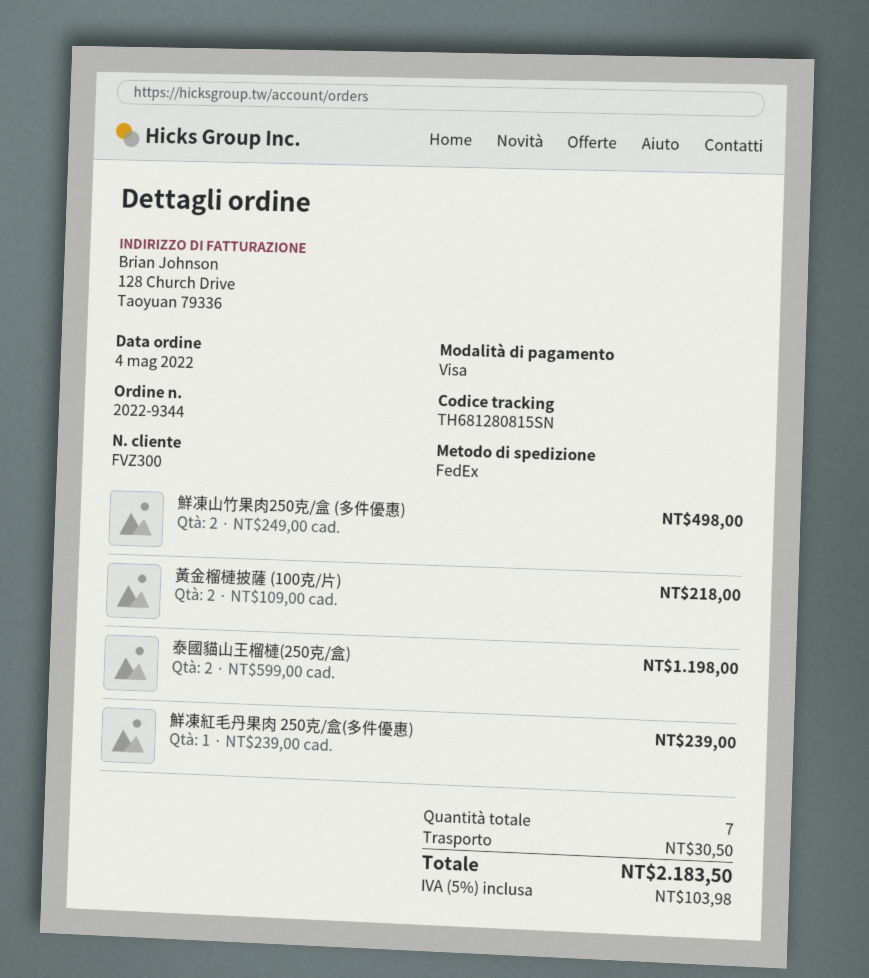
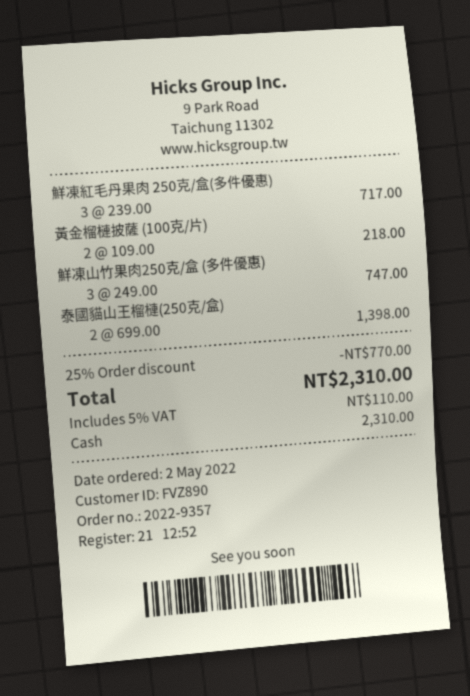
order number: 2022-9344 -> 2022-9357
order date: 2022-05-04 -> 2022-05-02
customer number: FVZ300 -> FVZ890
payment method: Visa -> cash
鮮凍山竹果肉250克/盒 (多件優惠): 2 x 249.00 = 498.00 -> 3 x 249.00 = 747.00
泰國貓山王榴槤(250克/盒): 2 x 599.00 = 1198.00 -> 2 x 699.00 = 1398.00
鮮凍紅毛丹果肉 250克/盒(多件優惠): 1 x 239.00 = 239.00 -> 3 x 239.00 = 717.00
discount: none -> 25% = 770.00
shipping: 30.50 -> none
tax: 5% = 103.98 -> 5% = 110.00
total: 2183.50 -> 2310.00

